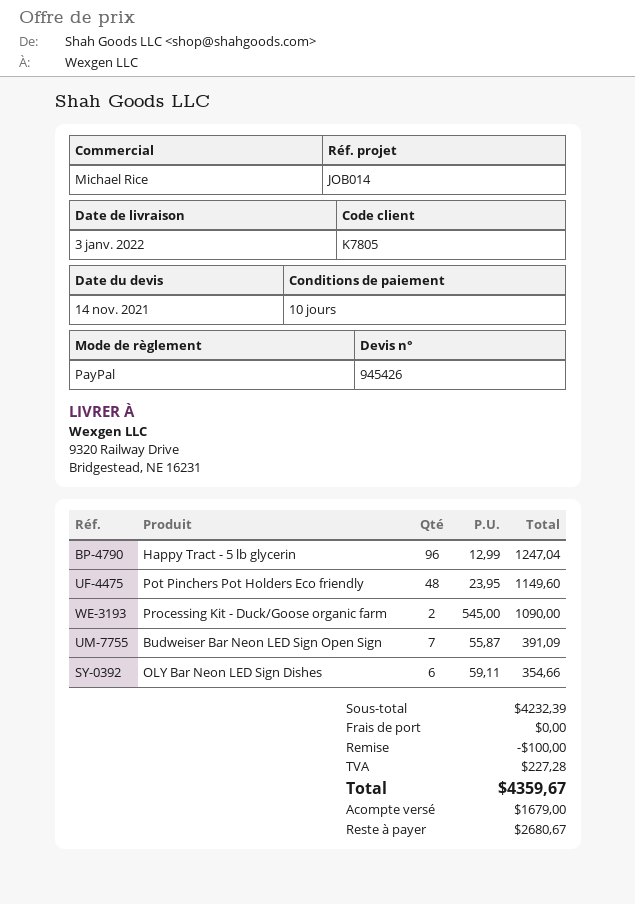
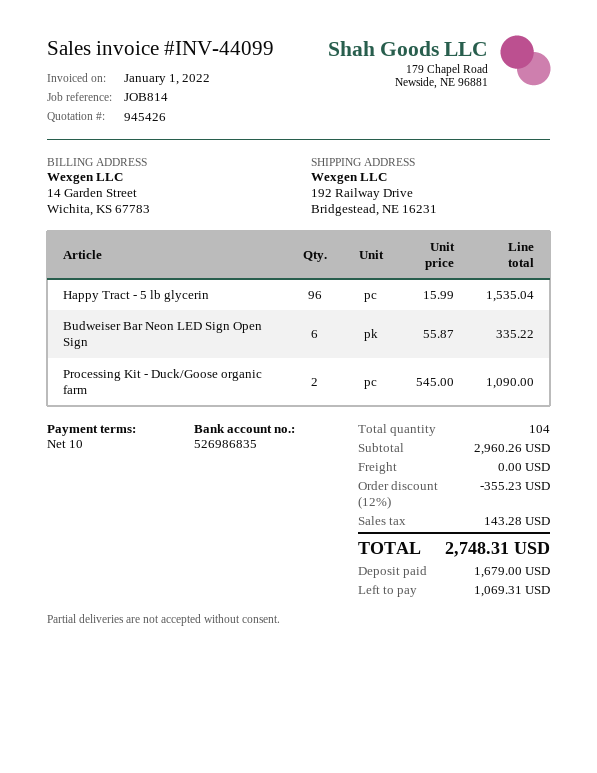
reference: JOB014 -> JOB814
ship to: 9320 Railway Drive, Bridgestead, NE 16231 -> 192 Railway Drive, Bridgestead, NE 16231
Happy Tract - 5 lb glycerin: 96 x 12.99 = 1247.04 -> 96 x 15.99 = 1535.04
Pot Pinchers Pot Holders Eco friendly: 48 x 23.95 = 1149.60 -> none
Budweiser Bar Neon LED Sign Open Sign: 7 x 55.87 = 391.09 -> 6 x 55.87 = 335.22
OLY Bar Neon LED Sign Dishes: 6 x 59.11 = 354.66 -> none
subtotal: 4232.39 -> 2960.26
discount: 100.00 -> 355.23
tax: 227.28 -> 143.28
total: 4359.67 -> 2748.31
balance: 2680.67 -> 1069.31

